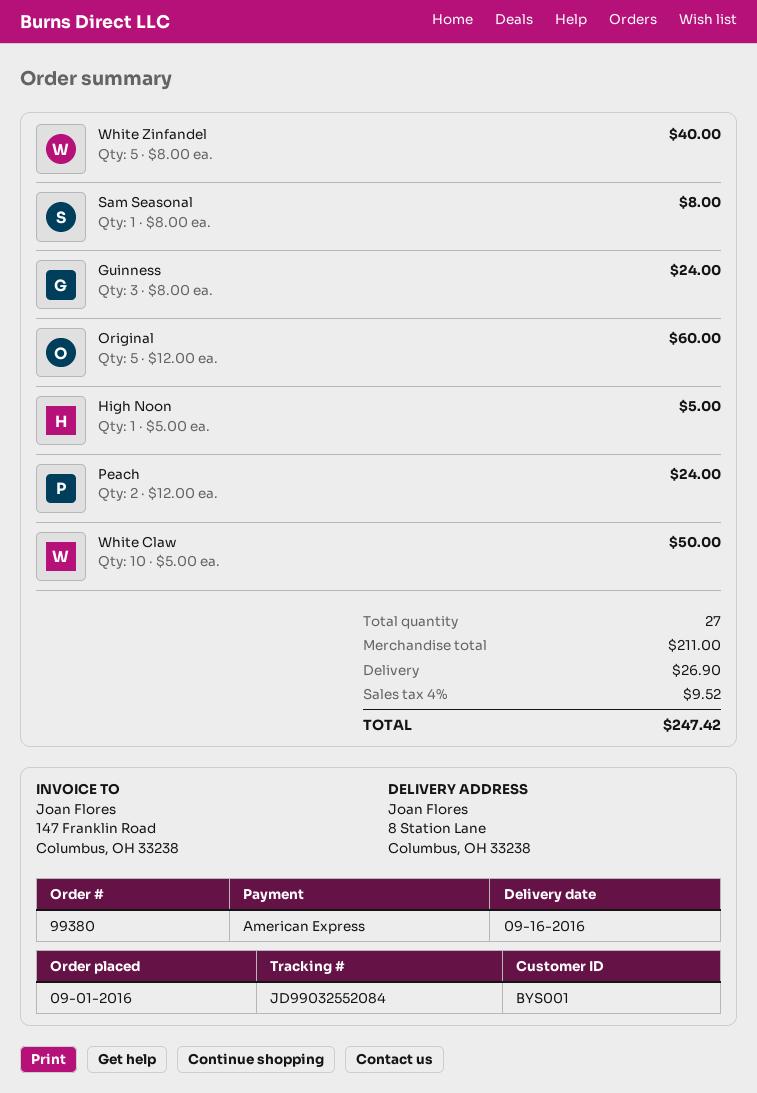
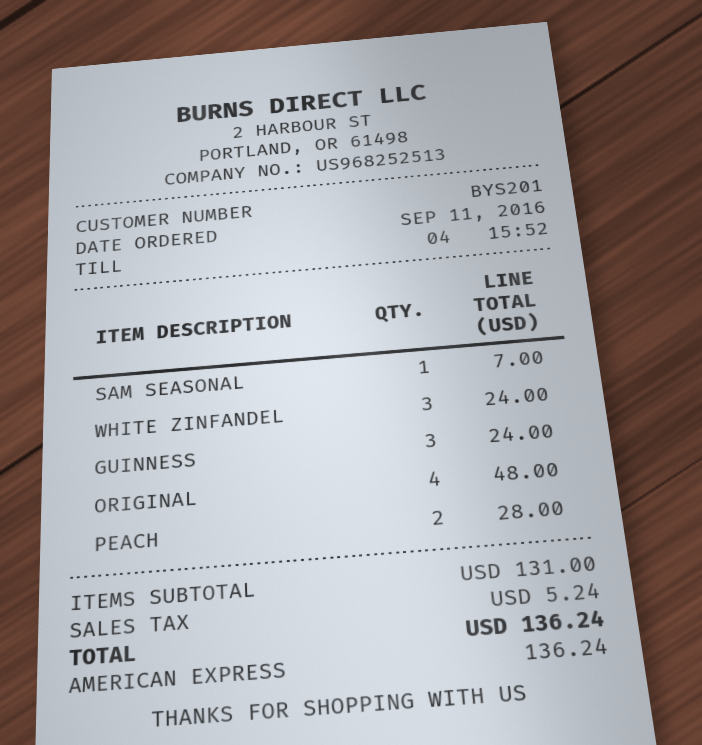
order date: 2016-09-01 -> 2016-09-11
customer number: BYS001 -> BYS201
White Zinfandel: 5 for 40.00 -> 3 for 24.00
Sam Seasonal: 1 for 8.00 -> 1 for 7.00
Original: 5 for 60.00 -> 4 for 48.00
High Noon: 1 for 5.00 -> none
Peach: 2 for 24.00 -> 2 for 28.00
White Claw: 10 for 50.00 -> none
subtotal: 211.00 -> 131.00
shipping: 26.90 -> none
tax: 9.52 -> 5.24
total: 247.42 -> 136.24

